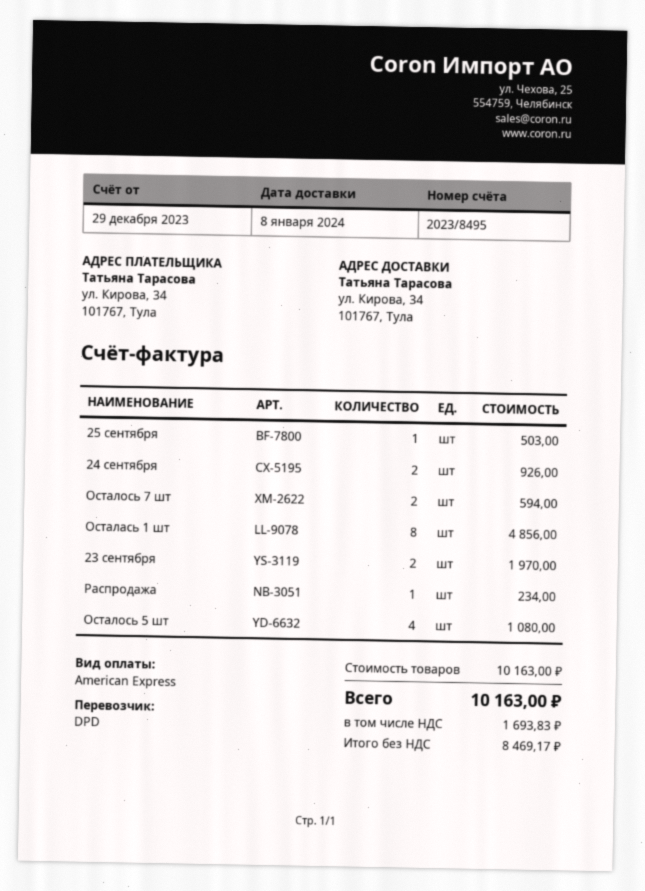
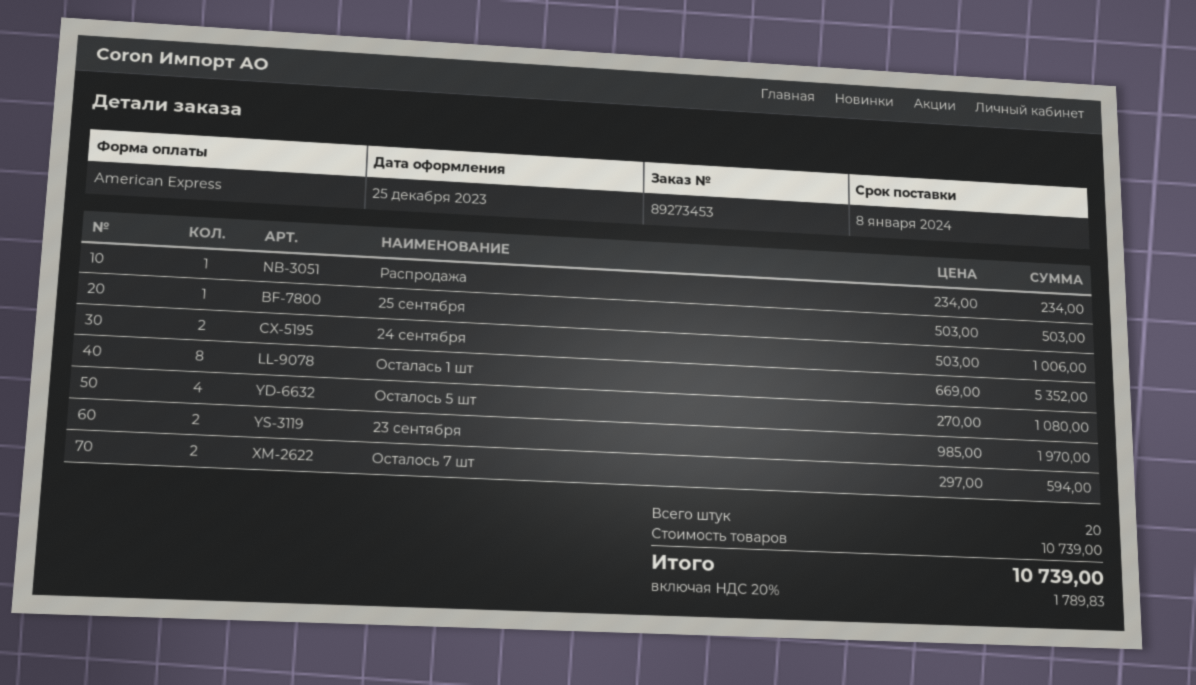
24 сентября: 2 for 926.00 -> 2 for 1006.00
Осталась 1 шт: 8 for 4856.00 -> 8 for 5352.00
subtotal: 10163.00 -> 10739.00
tax: 1693.83 -> 1789.83
total: 10163.00 -> 10739.00

